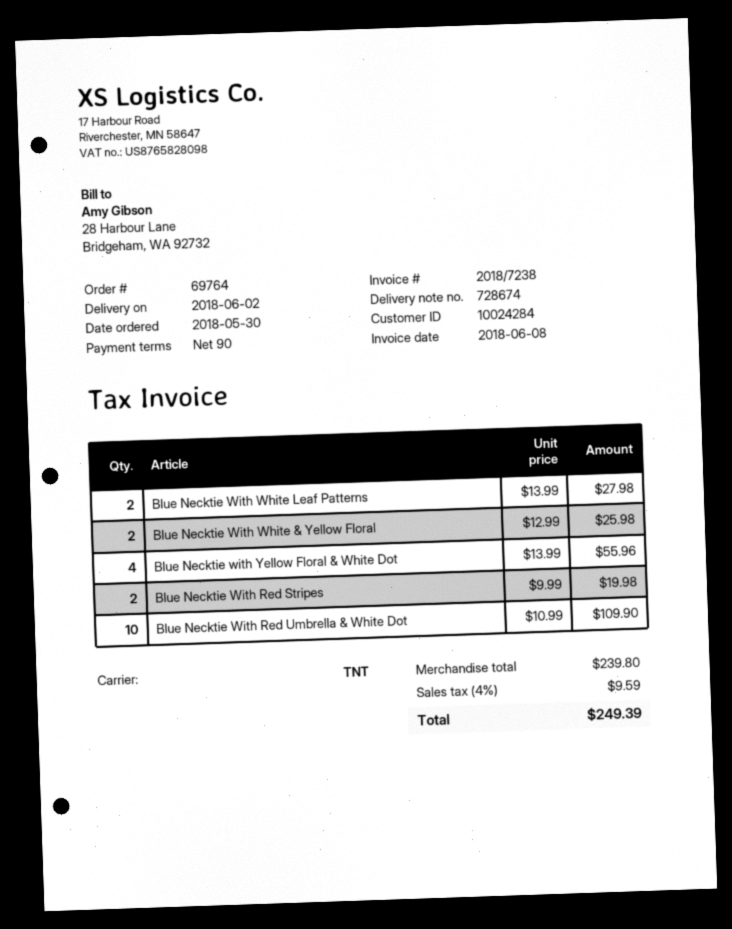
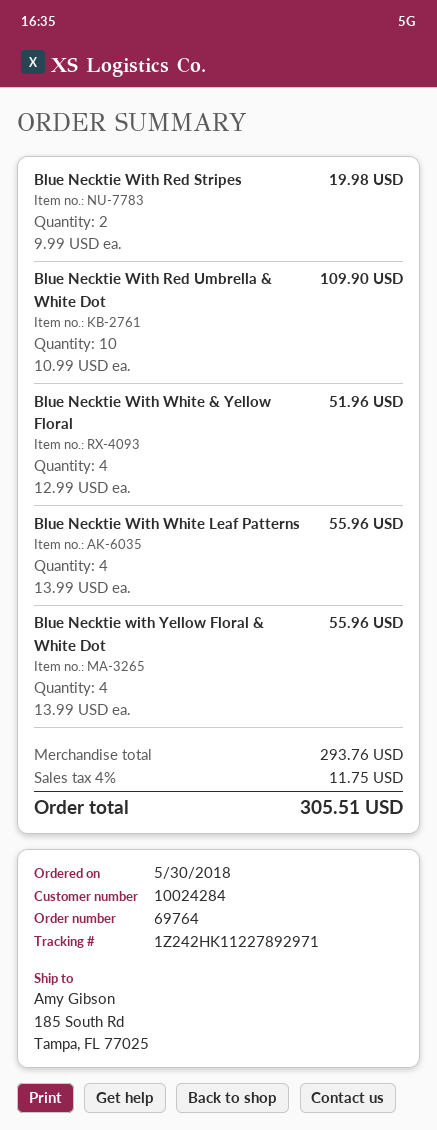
Blue Necktie With White Leaf Patterns: 2 x 13.99 = 27.98 -> 4 x 13.99 = 55.96
Blue Necktie With White & Yellow Floral: 2 x 12.99 = 25.98 -> 4 x 12.99 = 51.96
subtotal: 239.80 -> 293.76
tax: 4% = 9.59 -> 4% = 11.75
total: 249.39 -> 305.51

